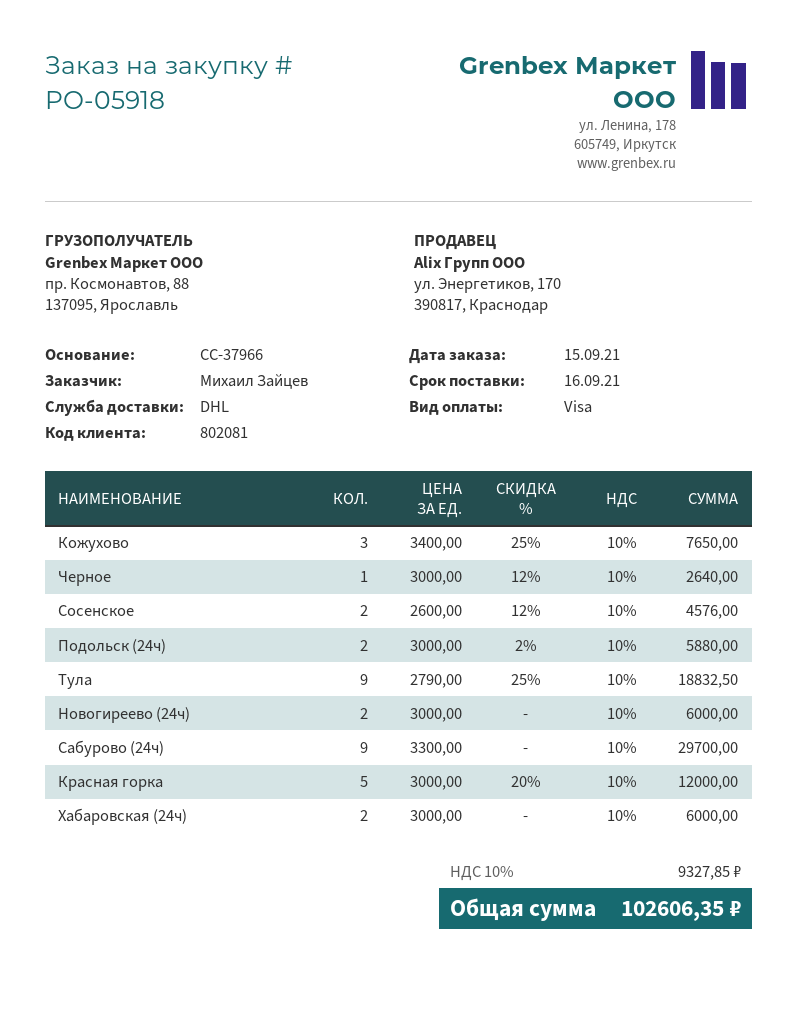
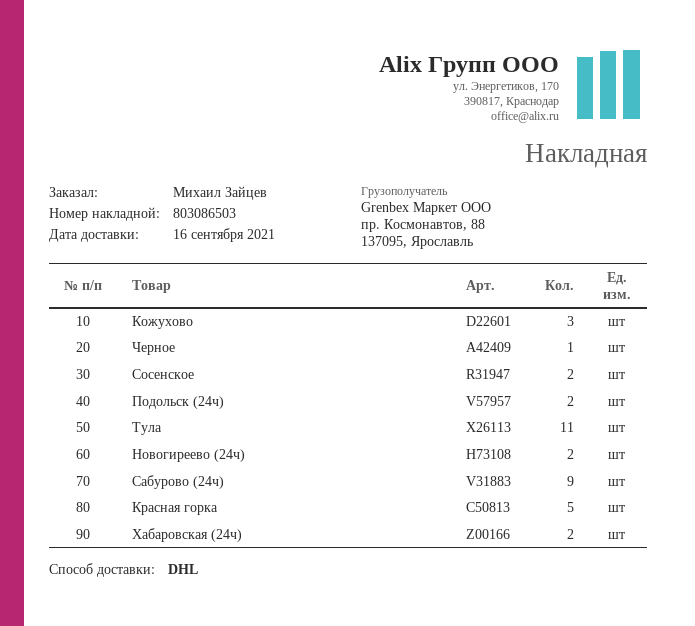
Тула: 9 -> 11

